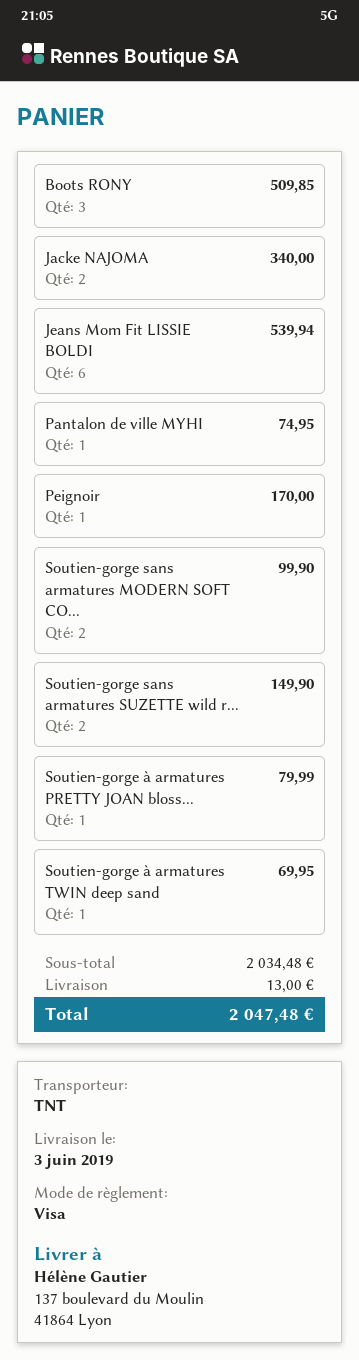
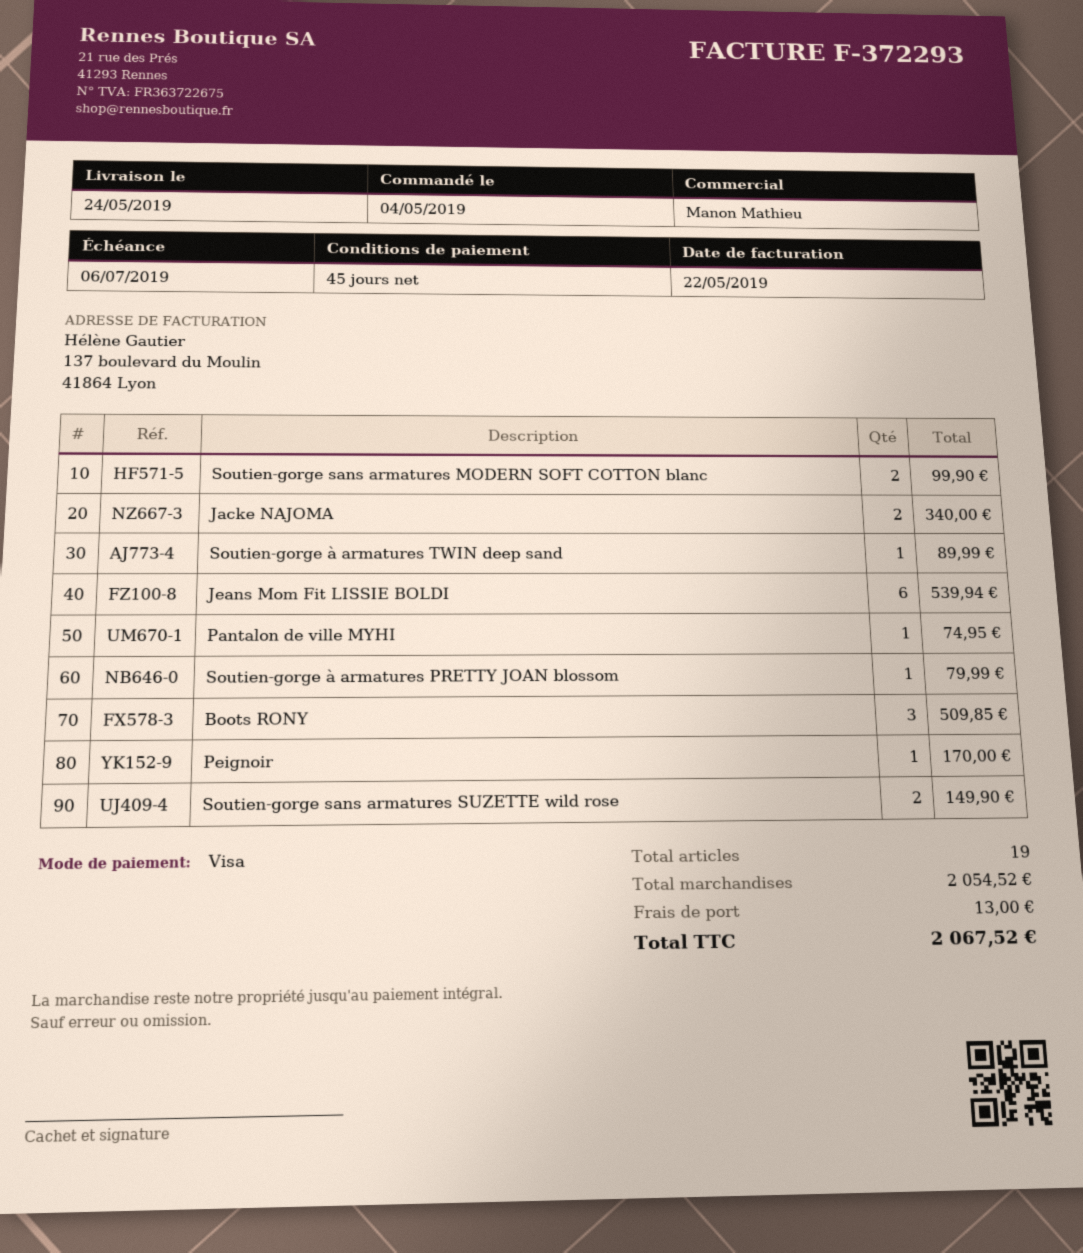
delivery date: 2019-06-03 -> 2019-05-24
Soutien-gorge à armatures TWIN deep sand: 1 for 69.95 -> 1 for 89.99
subtotal: 2034.48 -> 2054.52
total: 2047.48 -> 2067.52

